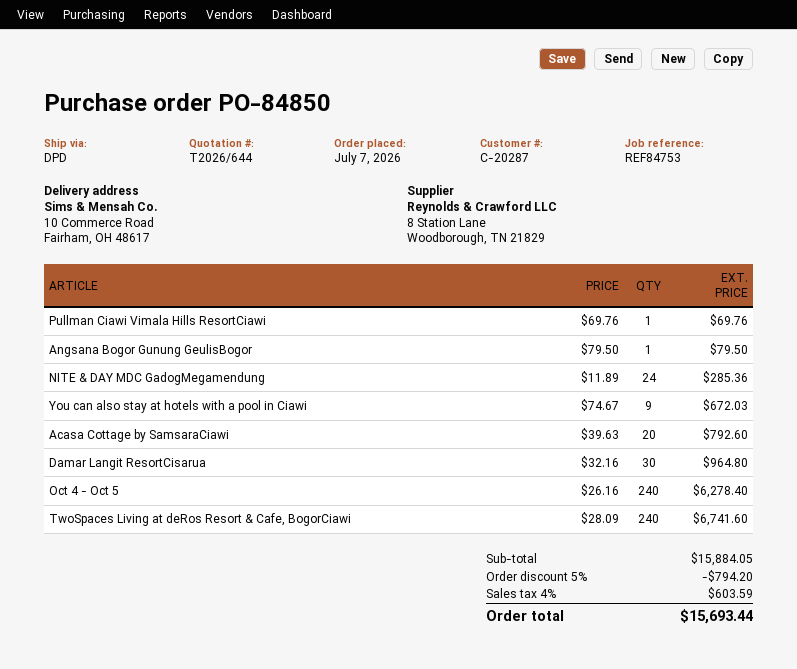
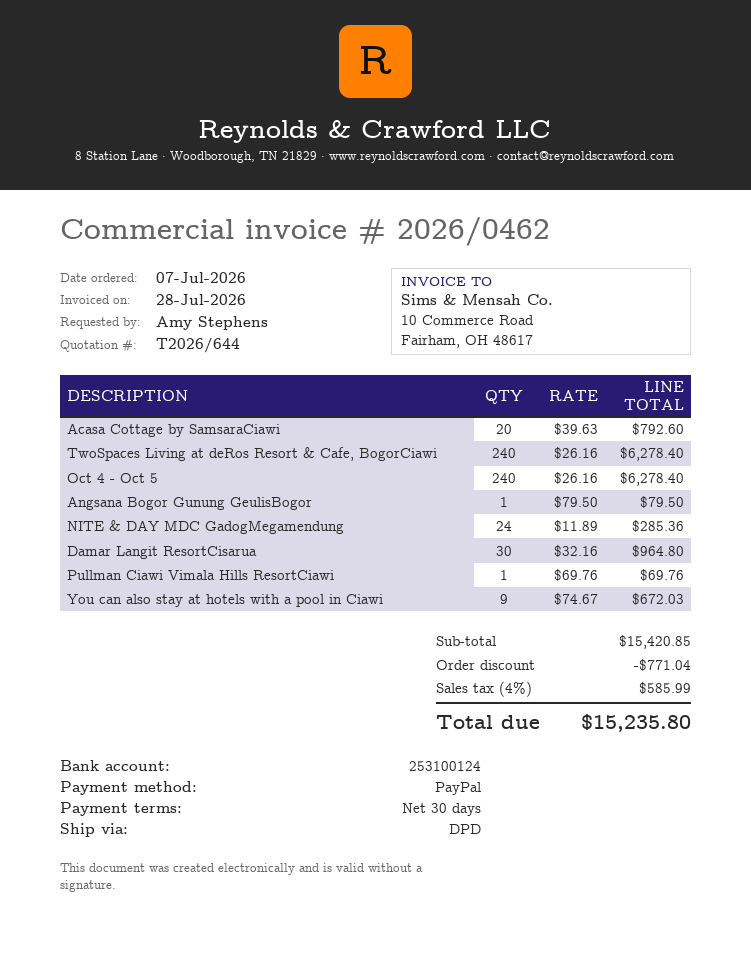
TwoSpaces Living at deRos Resort & Cafe, BogorCiawi: 240 x 28.09 = 6741.60 -> 240 x 26.16 = 6278.40
subtotal: 15884.05 -> 15420.85
discount: 794.20 -> 771.04
tax: 4% = 603.59 -> 4% = 585.99
total: 15693.44 -> 15235.80

